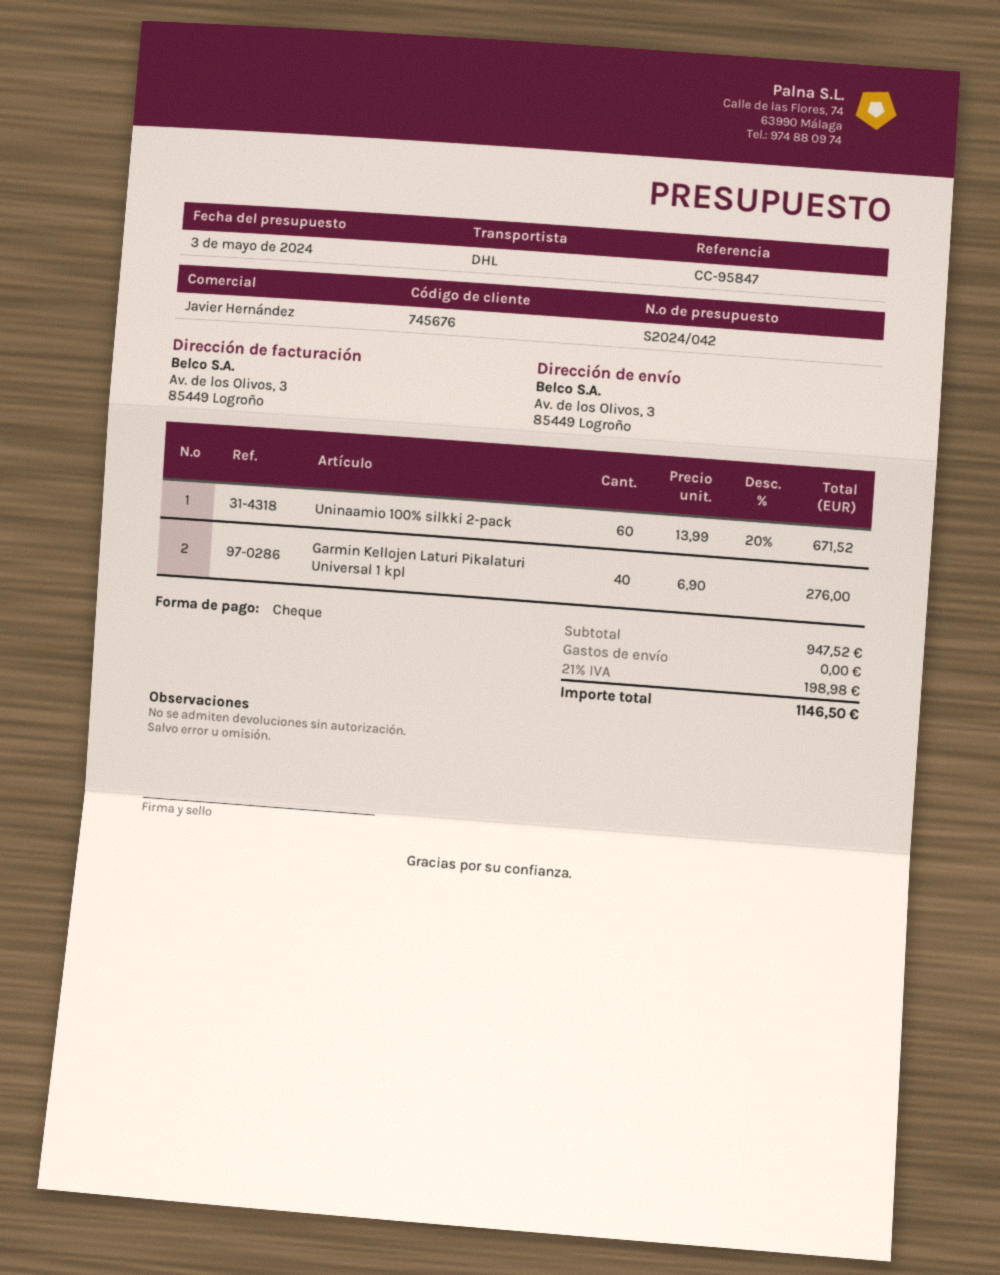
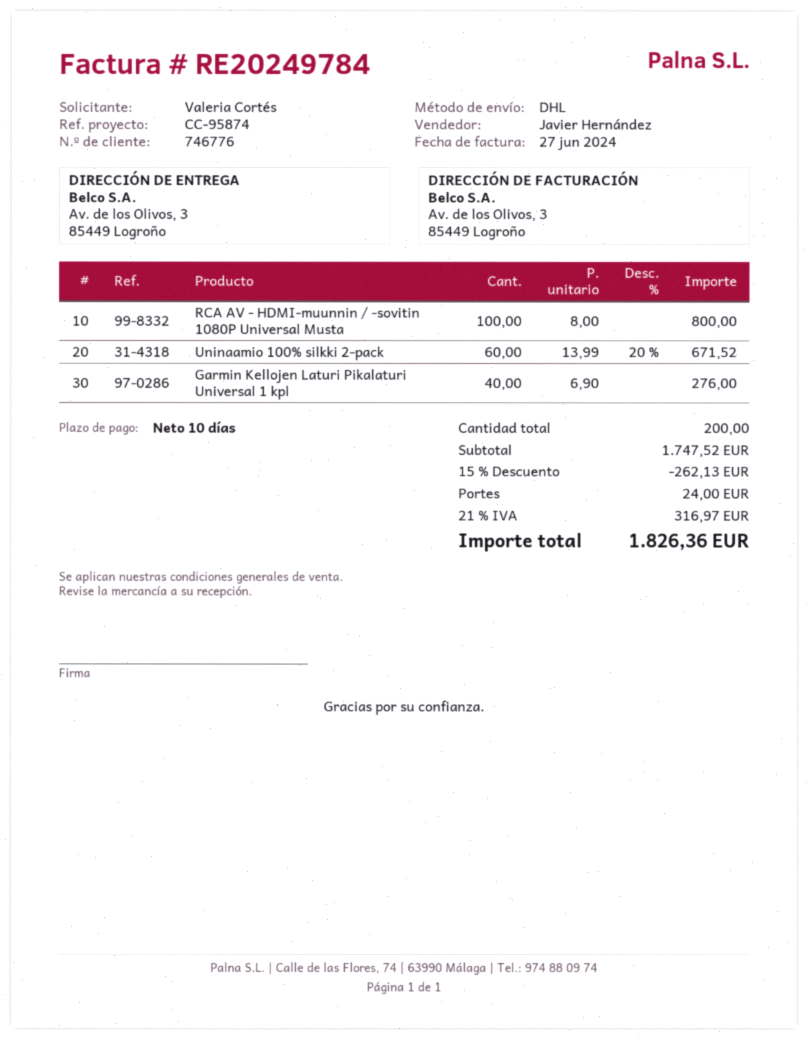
customer number: 745676 -> 746776
reference: CC-95847 -> CC-95874
RCA AV - HDMI-muunnin / -sovitin 1080P Universal Musta: none -> 100 x 8.00 = 800.00
subtotal: 947.52 -> 1747.52
discount: none -> 15% = 262.13
shipping: 0.00 -> 24.00
tax: 21% = 198.98 -> 21% = 316.97
total: 1146.50 -> 1826.36

